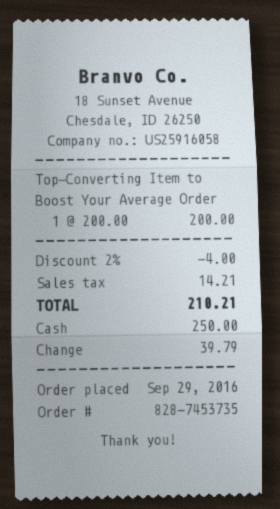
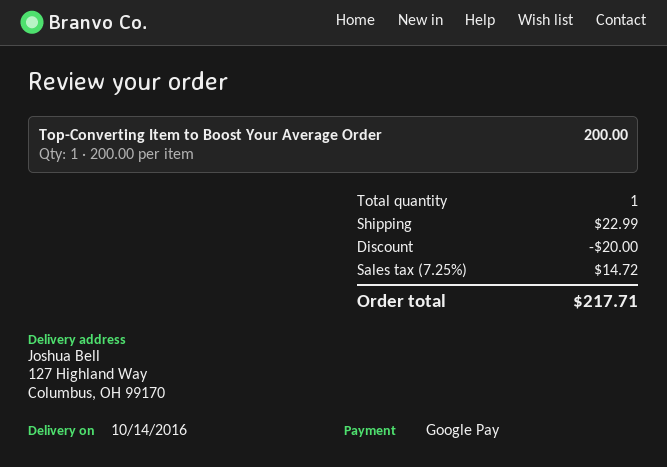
payment method: cash -> Google Pay
discount: 4.00 -> 20.00
shipping: none -> 22.99
tax: 14.21 -> 14.72
total: 210.21 -> 217.71

